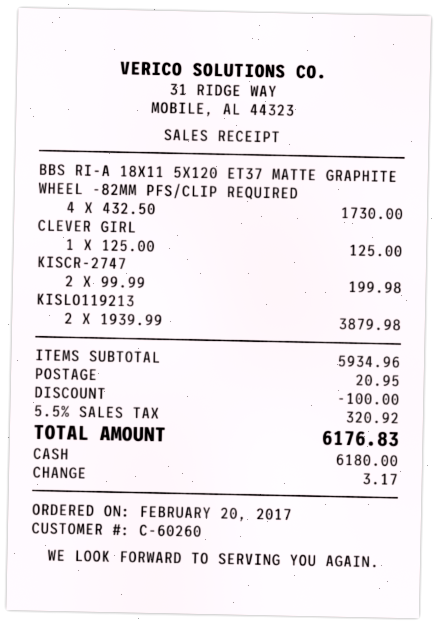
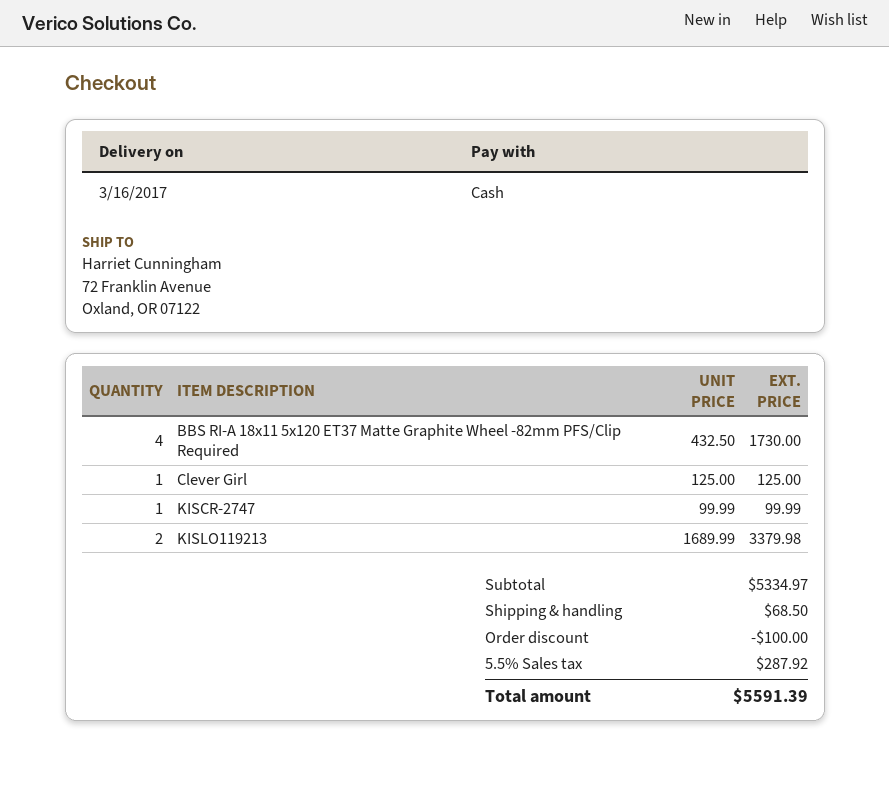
KISCR-2747: 2 x 99.99 = 199.98 -> 1 x 99.99 = 99.99
KISLO119213: 2 x 1939.99 = 3879.98 -> 2 x 1689.99 = 3379.98
subtotal: 5934.96 -> 5334.97
shipping: 20.95 -> 68.50
tax: 5.5% = 320.92 -> 5.5% = 287.92
total: 6176.83 -> 5591.39

